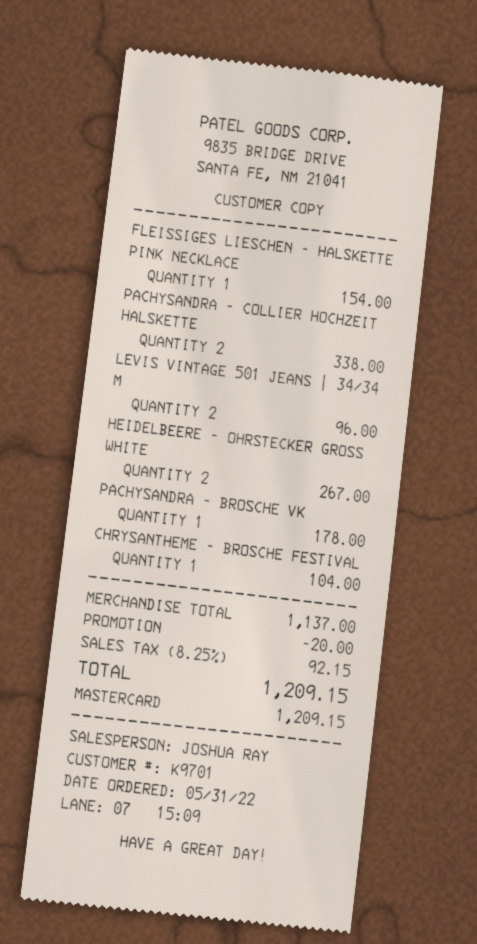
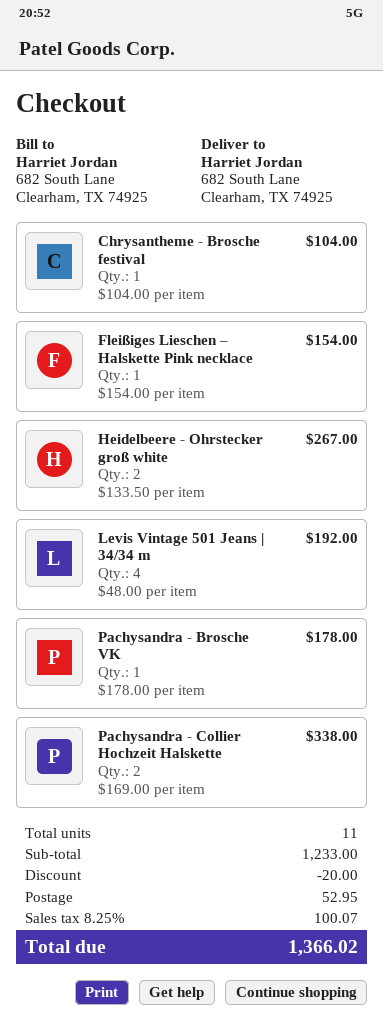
LEVIS VINTAGE 501 JEANS | 34/34 M: 2 for 96.00 -> 4 for 192.00
subtotal: 1137.00 -> 1233.00
shipping: none -> 52.95
tax: 8.25% = 92.15 -> 8.25% = 100.07
total: 1209.15 -> 1366.02

